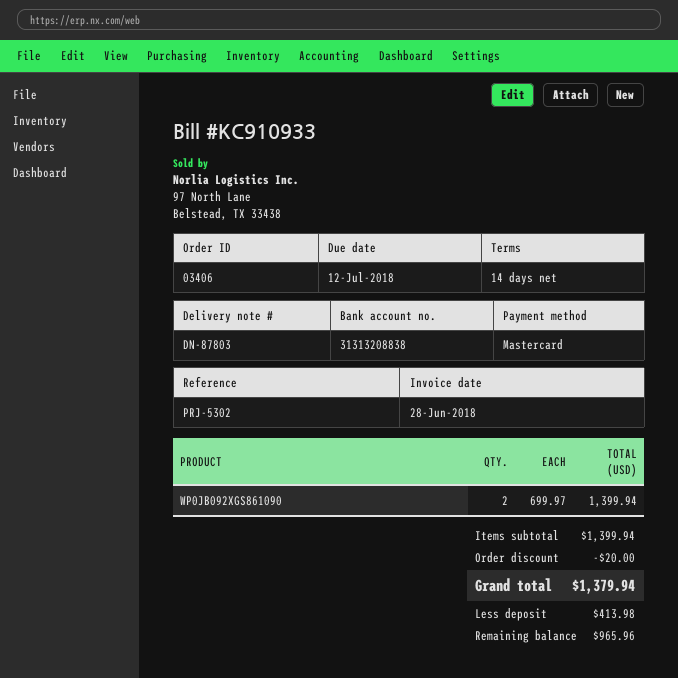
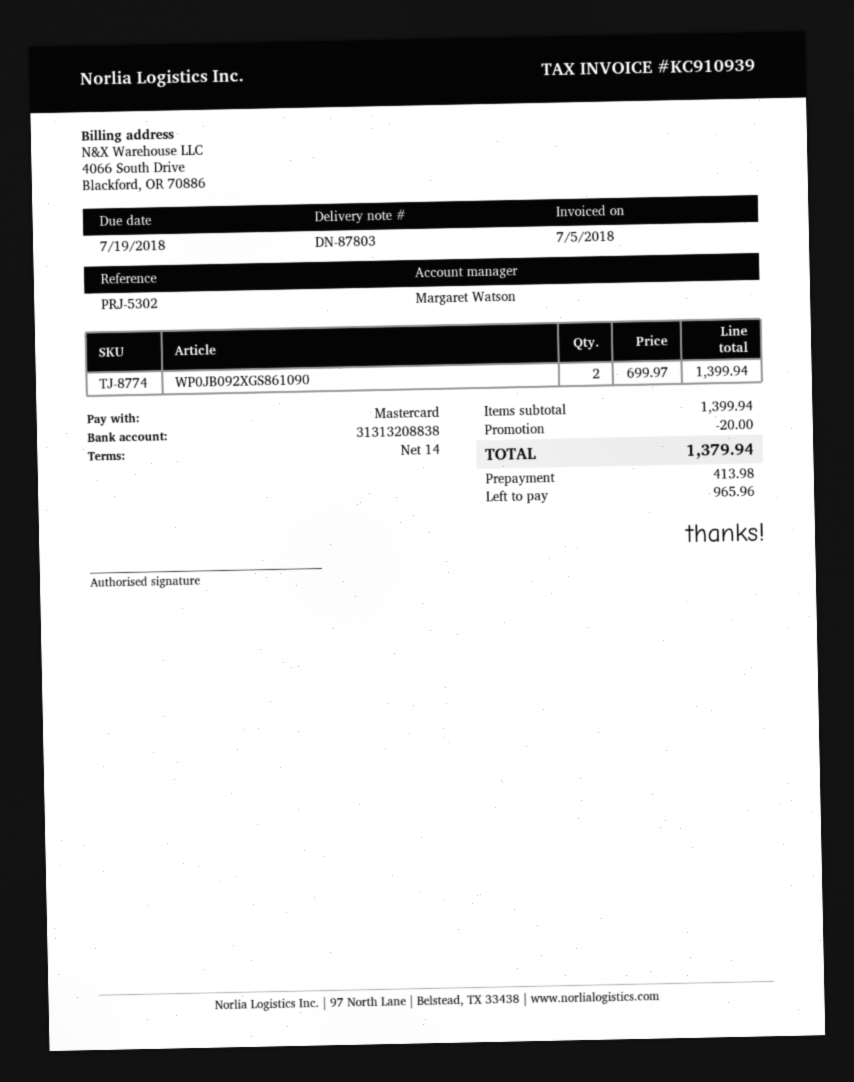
invoice number: KC910933 -> KC910939
invoice date: 2018-06-28 -> 2018-07-05
due date: 2018-07-12 -> 2018-07-19

